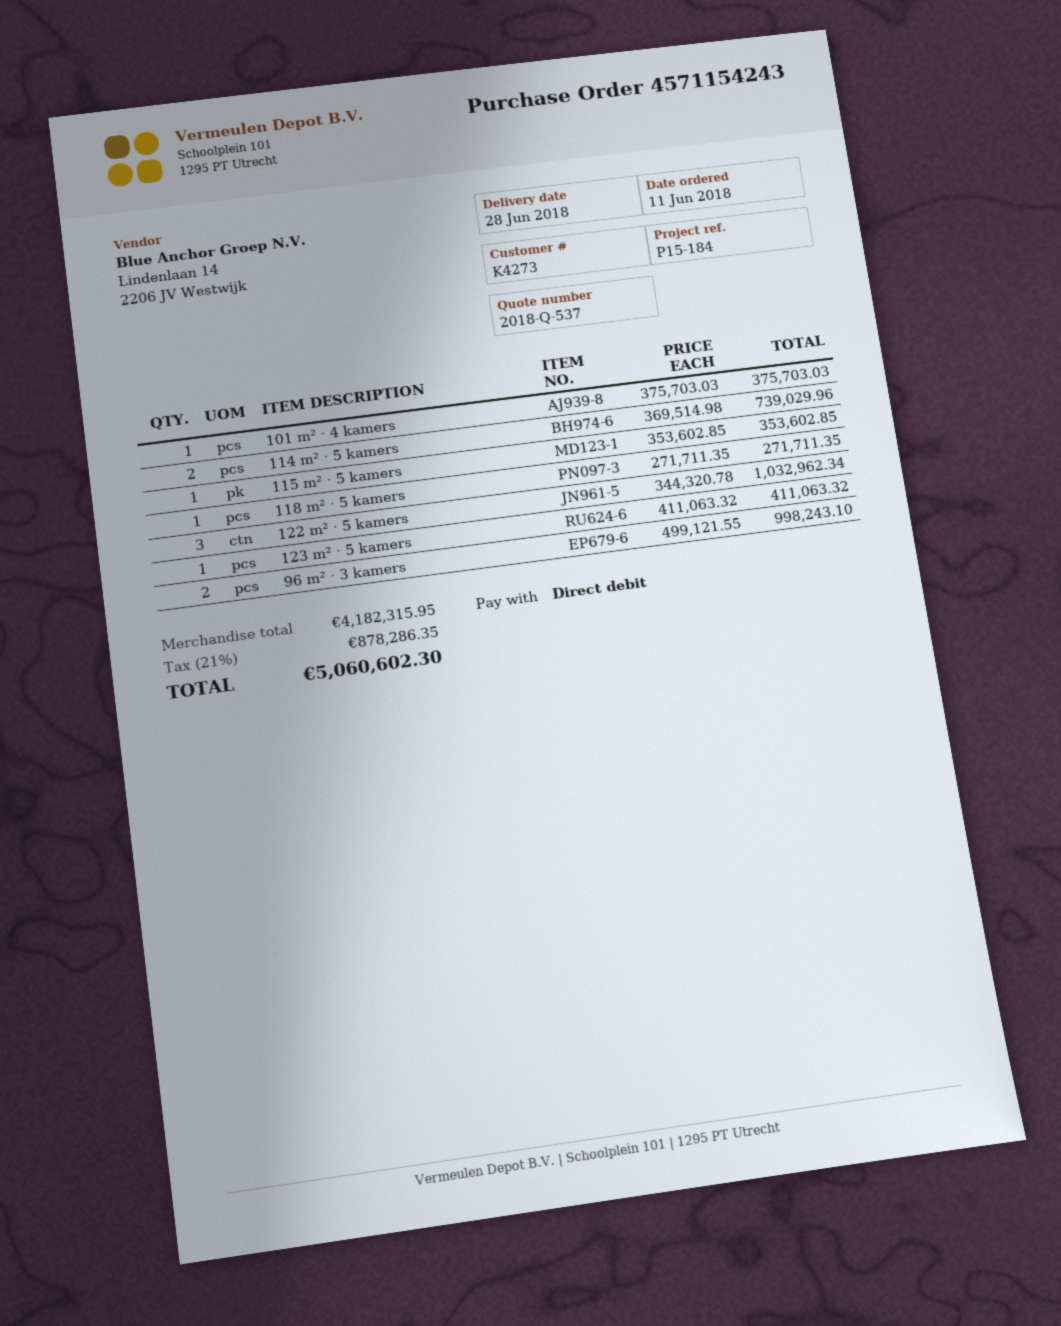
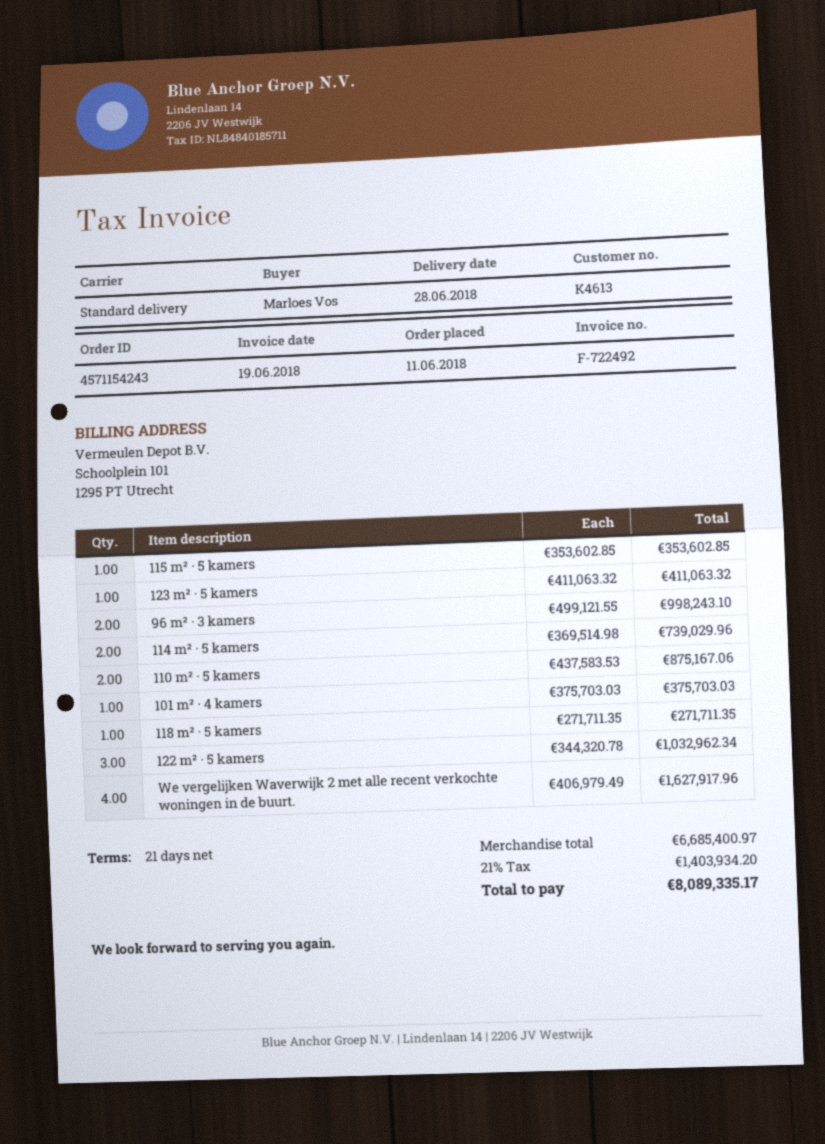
customer number: K4273 -> K4613
110 m² · 5 kamers: none -> 2 x 437583.53 = 875167.06
We vergelijken Waverwijk 2 met alle recent verkochte woningen in de buurt.: none -> 4 x 406979.49 = 1627917.96
subtotal: 4182315.95 -> 6685400.97
tax: 21% = 878286.35 -> 21% = 1403934.20
total: 5060602.30 -> 8089335.17

